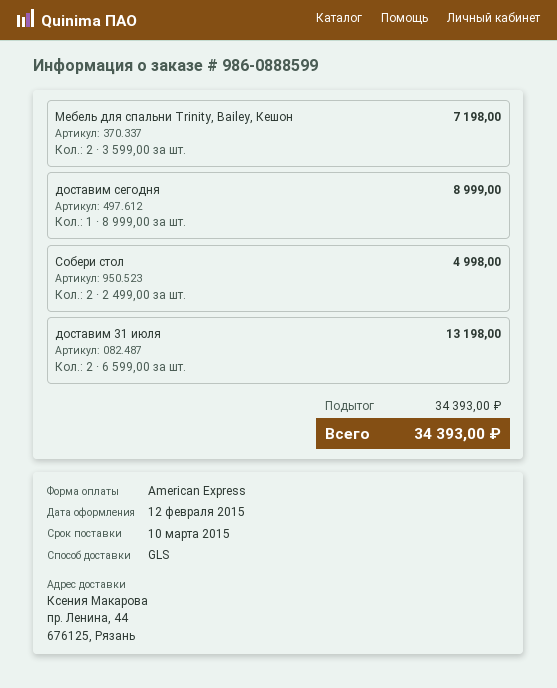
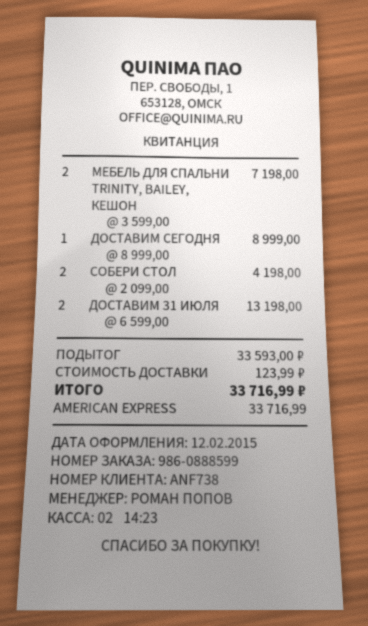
Собери стол: 2 x 2499.00 = 4998.00 -> 2 x 2099.00 = 4198.00
subtotal: 34393.00 -> 33593.00
shipping: none -> 123.99
total: 34393.00 -> 33716.99

